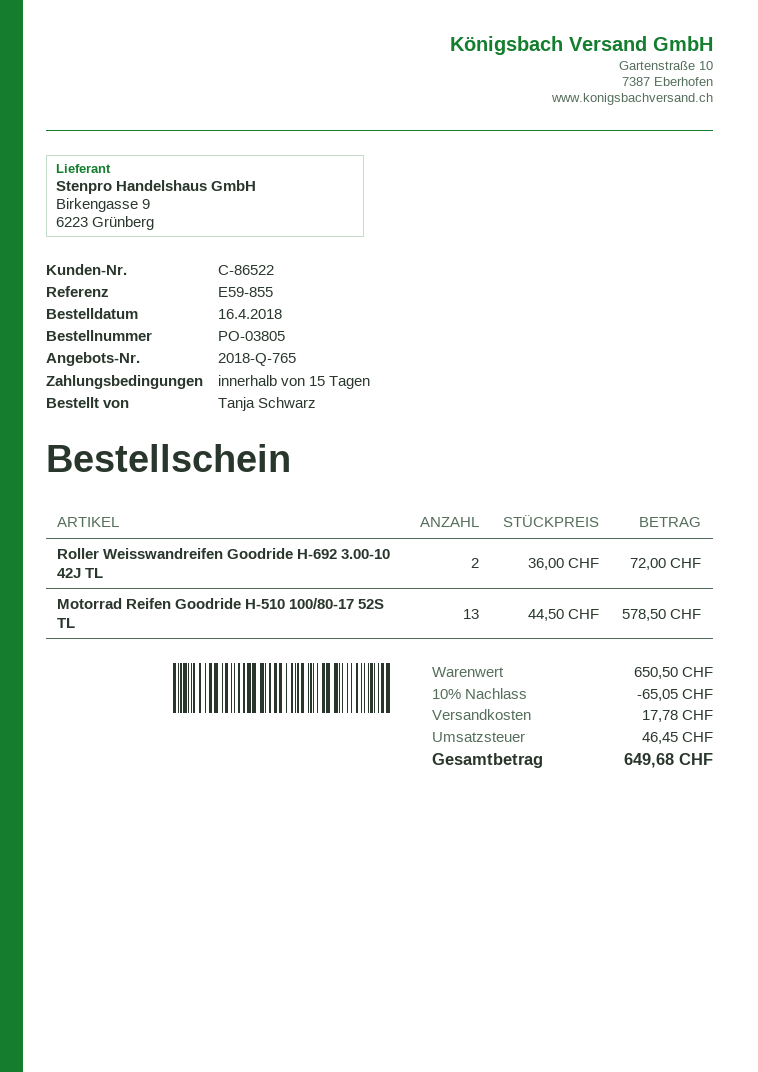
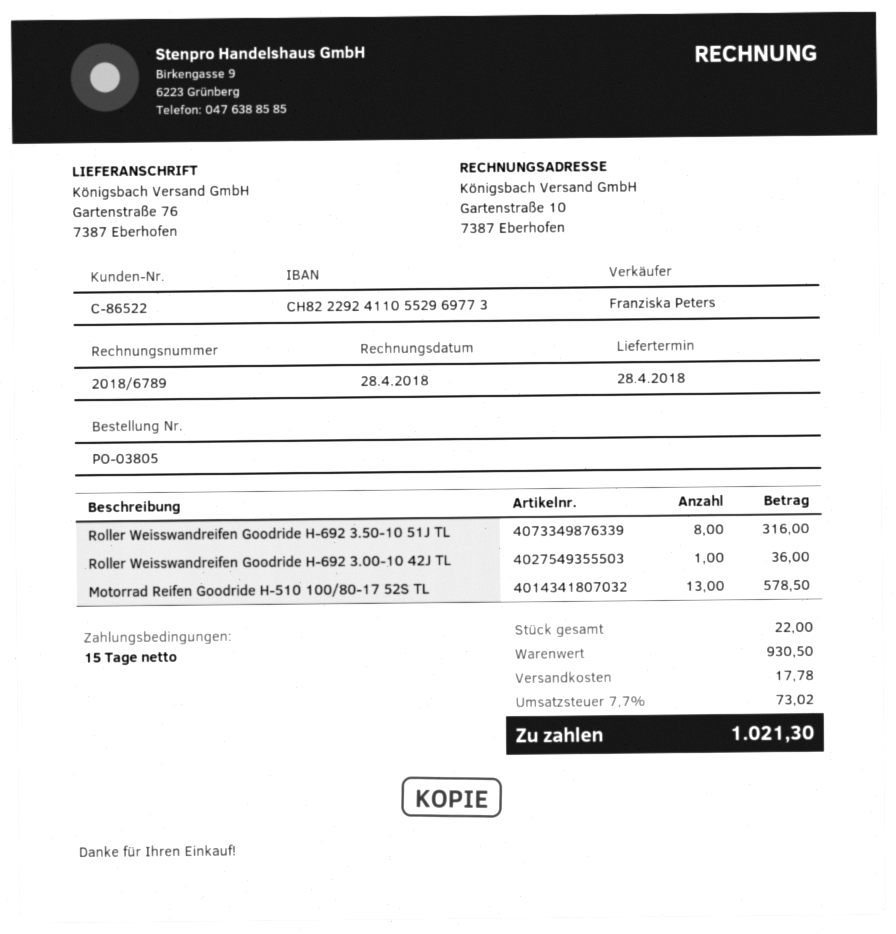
Roller Weisswandreifen Goodride H-692 3.00-10 42J TL: 2 for 72.00 -> 1 for 36.00
Roller Weisswandreifen Goodride H-692 3.50-10 51J TL: none -> 8 for 316.00
subtotal: 650.50 -> 930.50
discount: 10% = 65.05 -> none
tax: 46.45 -> 73.02
total: 649.68 -> 1021.30

